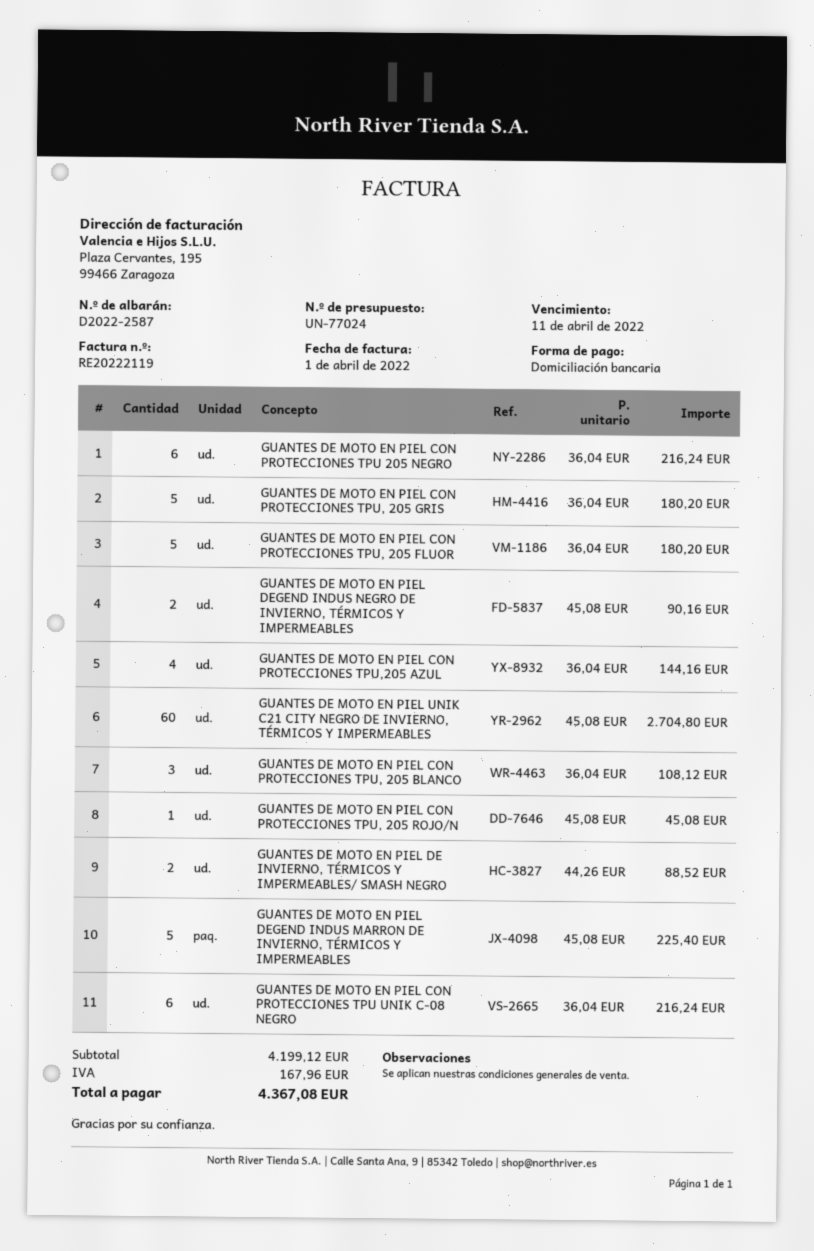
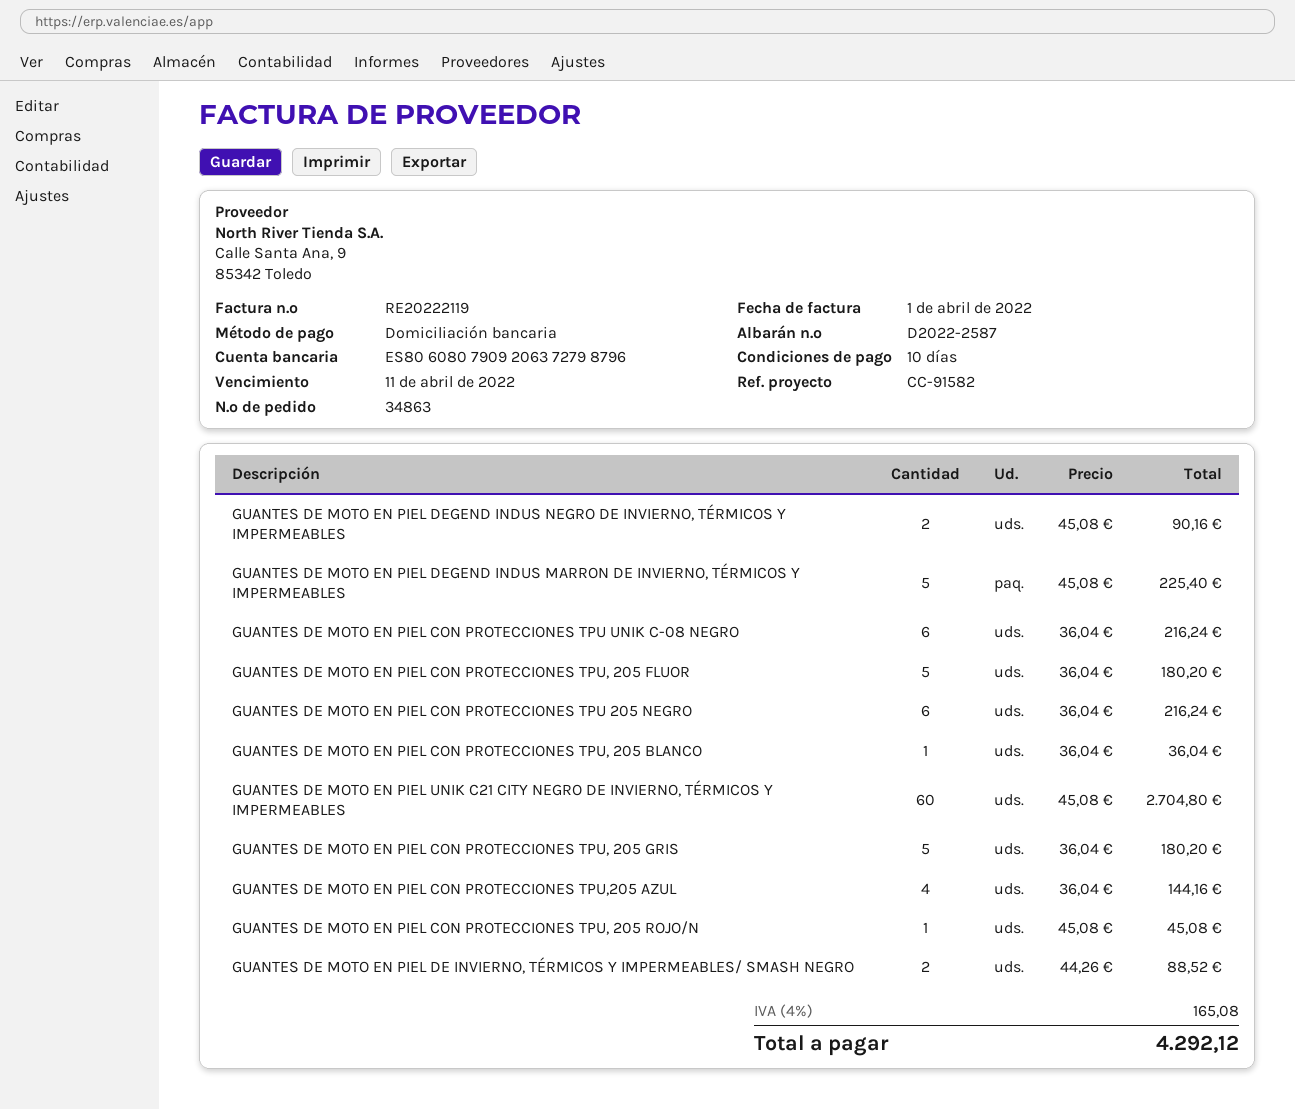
GUANTES DE MOTO EN PIEL CON PROTECCIONES TPU, 205 BLANCO: 3 x 36.04 = 108.12 -> 1 x 36.04 = 36.04
tax: 167.96 -> 165.08
total: 4367.08 -> 4292.12

